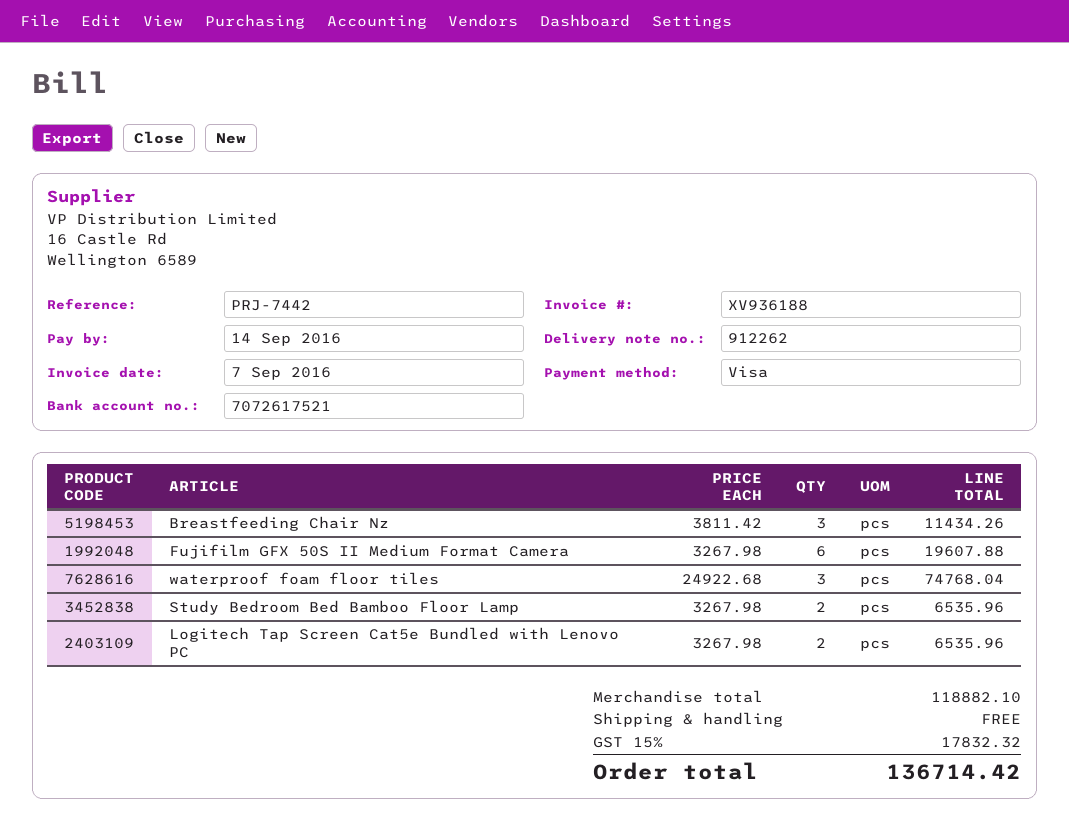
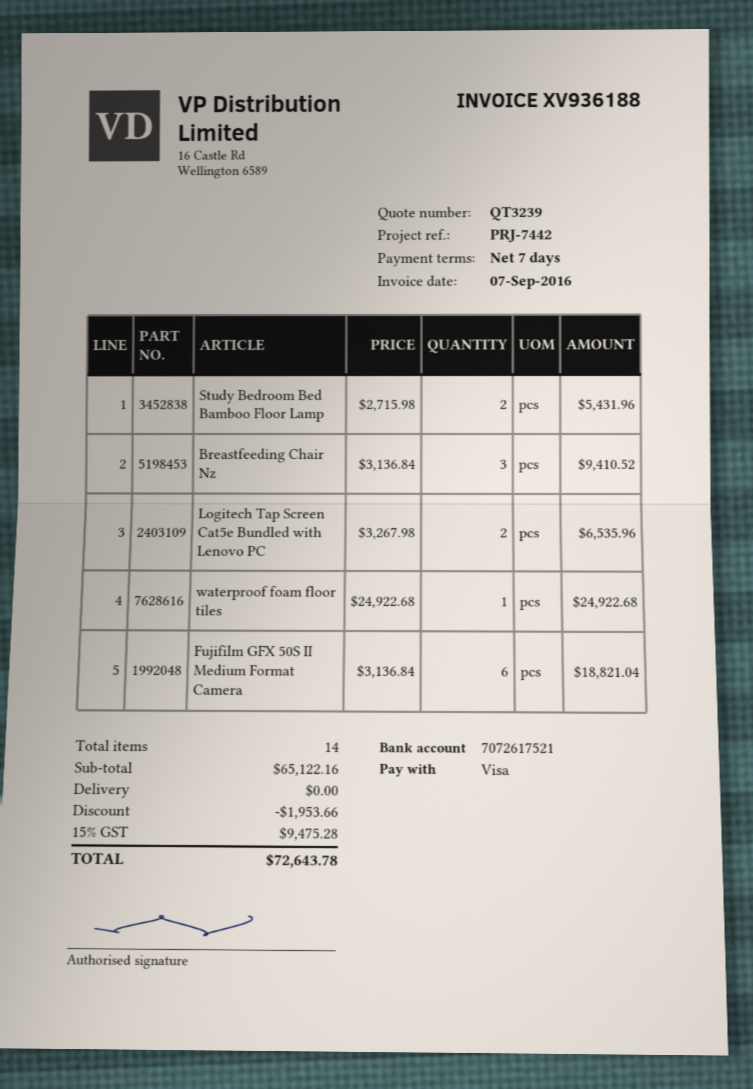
Breastfeeding Chair Nz: 3 x 3811.42 = 11434.26 -> 3 x 3136.84 = 9410.52
Fujifilm GFX 50S II Medium Format Camera: 6 x 3267.98 = 19607.88 -> 6 x 3136.84 = 18821.04
waterproof foam floor tiles: 3 x 24922.68 = 74768.04 -> 1 x 24922.68 = 24922.68
Study Bedroom Bed Bamboo Floor Lamp: 2 x 3267.98 = 6535.96 -> 2 x 2715.98 = 5431.96
subtotal: 118882.10 -> 65122.16
discount: none -> 1953.66
tax: 15% = 17832.32 -> 15% = 9475.28
total: 136714.42 -> 72643.78

